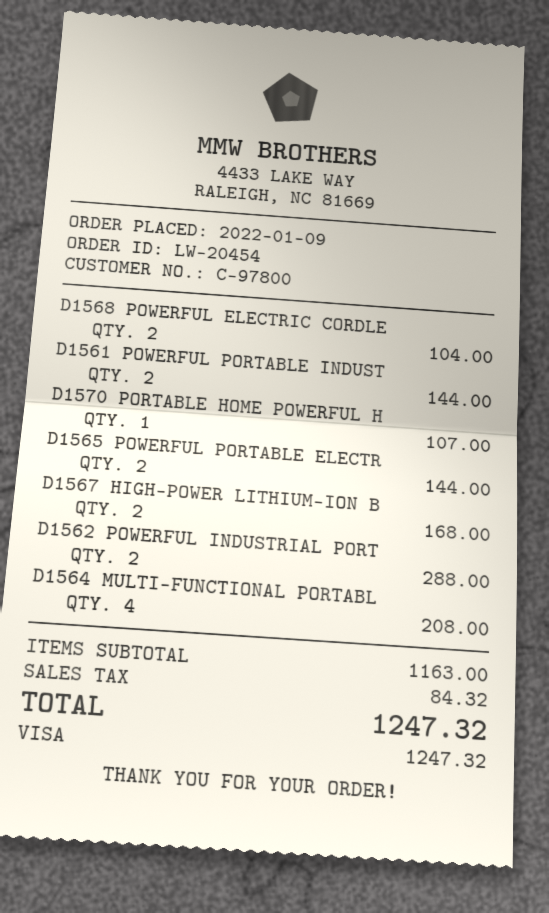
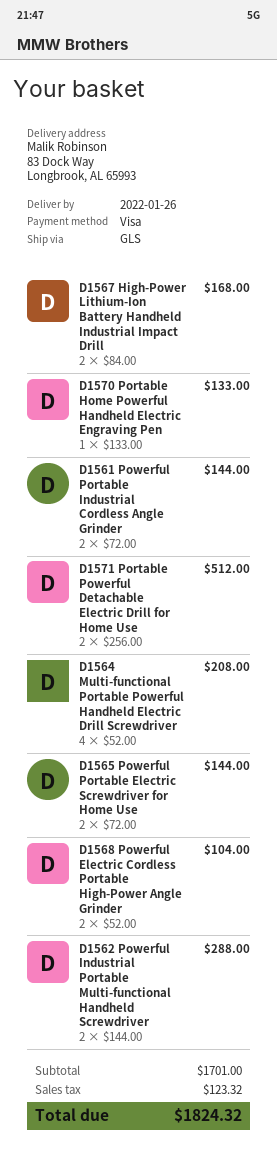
D1570 PORTABLE HOME POWERFUL H: 1 for 107.00 -> 1 for 133.00
D1571 Portable Powerful Detachable Electric Drill for Home Use: none -> 2 for 512.00
subtotal: 1163.00 -> 1701.00
tax: 84.32 -> 123.32
total: 1247.32 -> 1824.32

